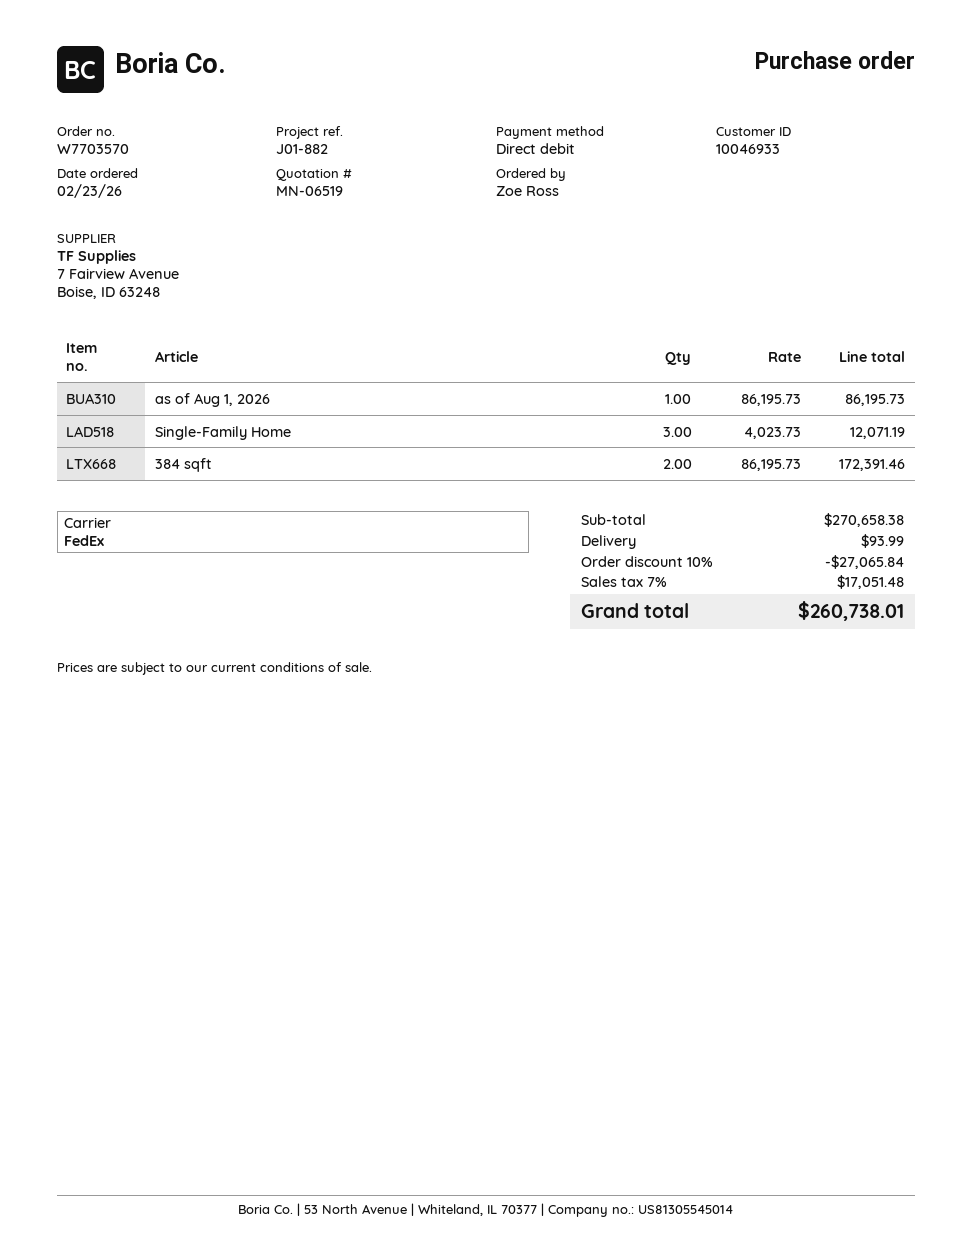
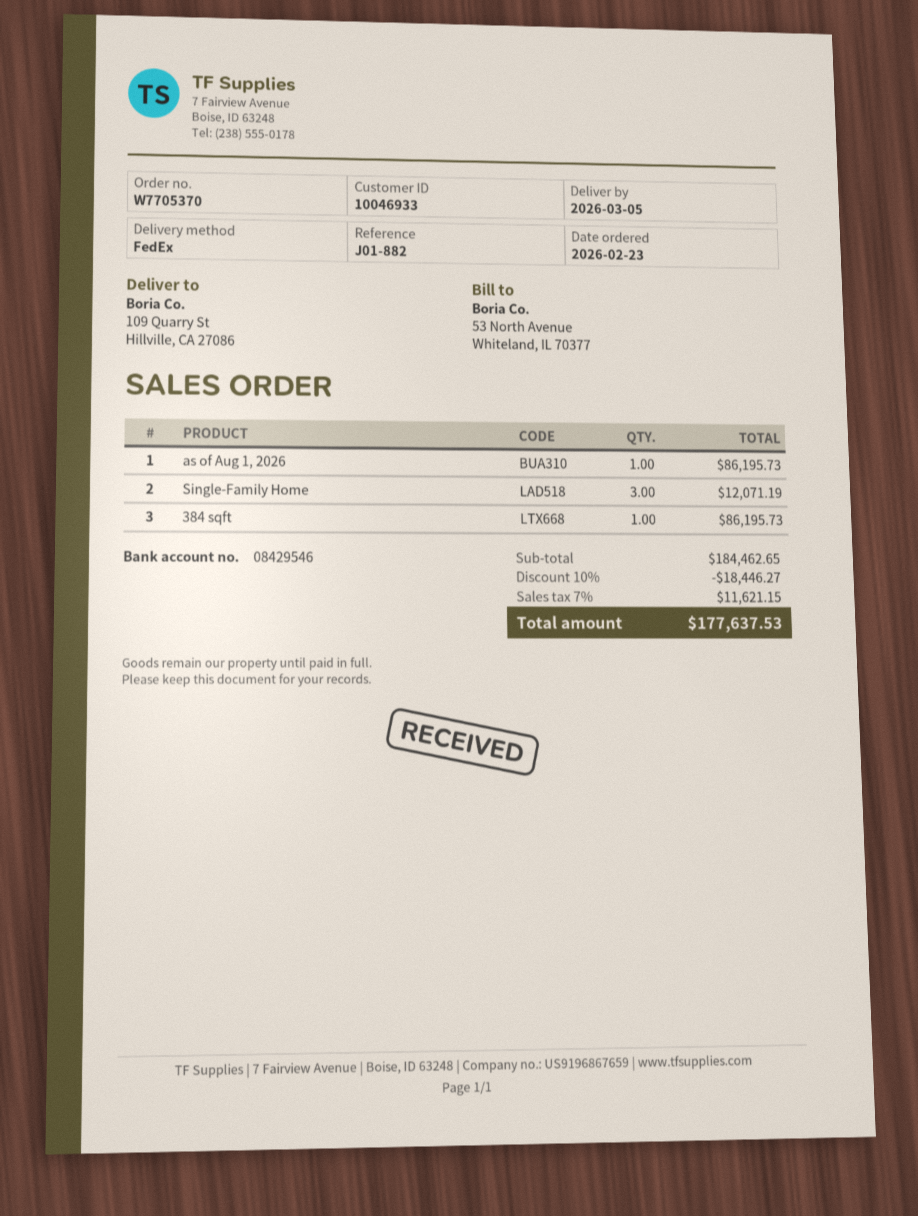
order number: W7703570 -> W7705370
384 sqft: 2 for 172391.46 -> 1 for 86195.73
subtotal: 270658.38 -> 184462.65
discount: 10% = 27065.84 -> 10% = 18446.27
shipping: 93.99 -> none
tax: 7% = 17051.48 -> 7% = 11621.15
total: 260738.01 -> 177637.53

